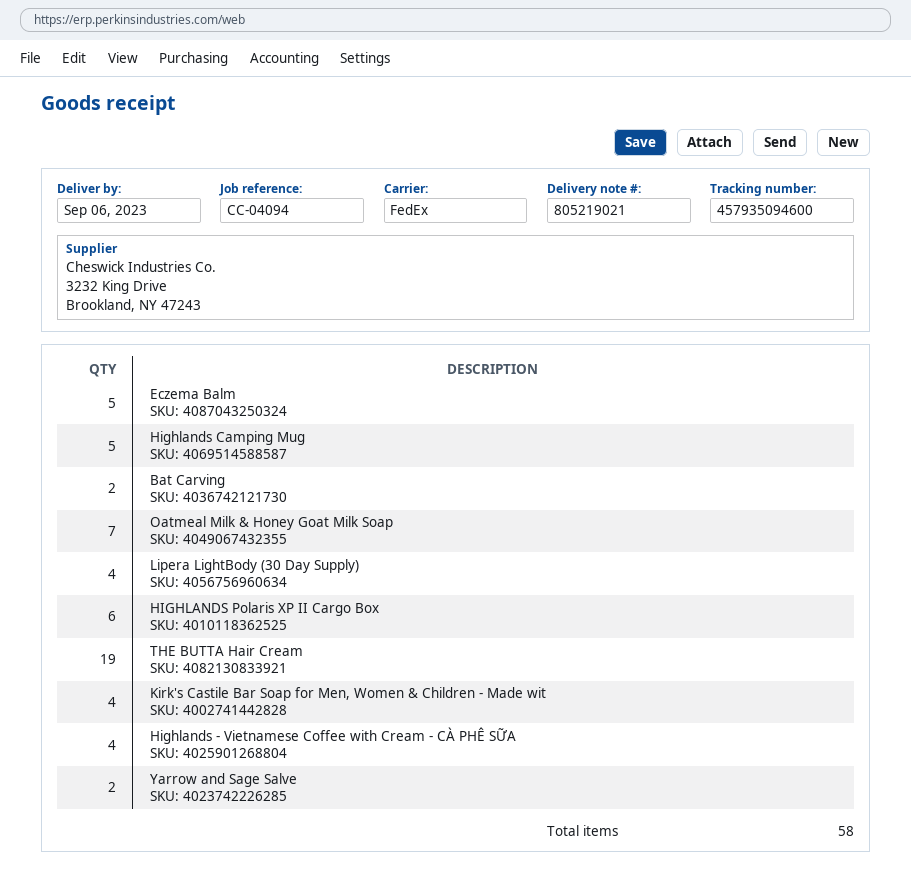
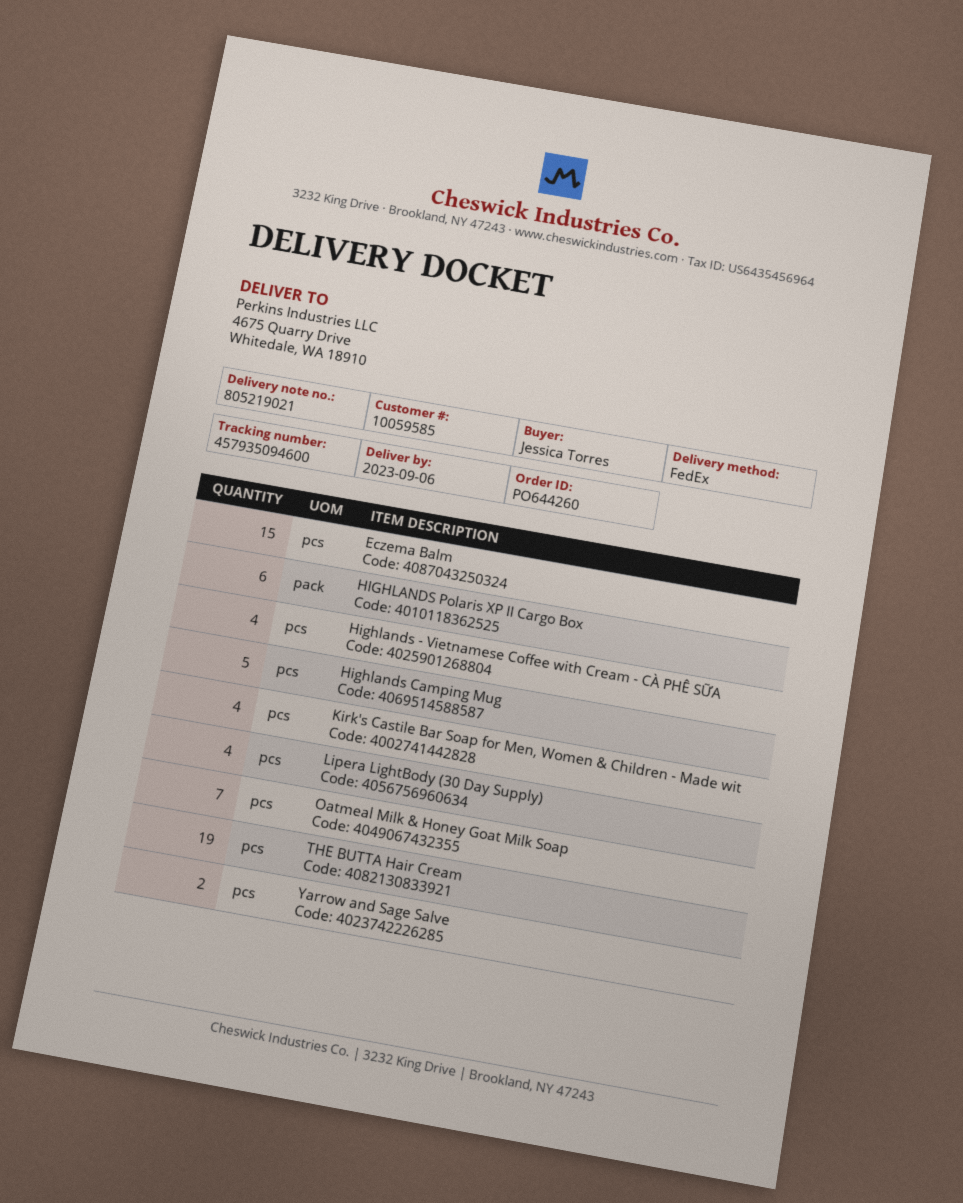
Eczema Balm: 5 -> 15
Bat Carving: 2 -> none

